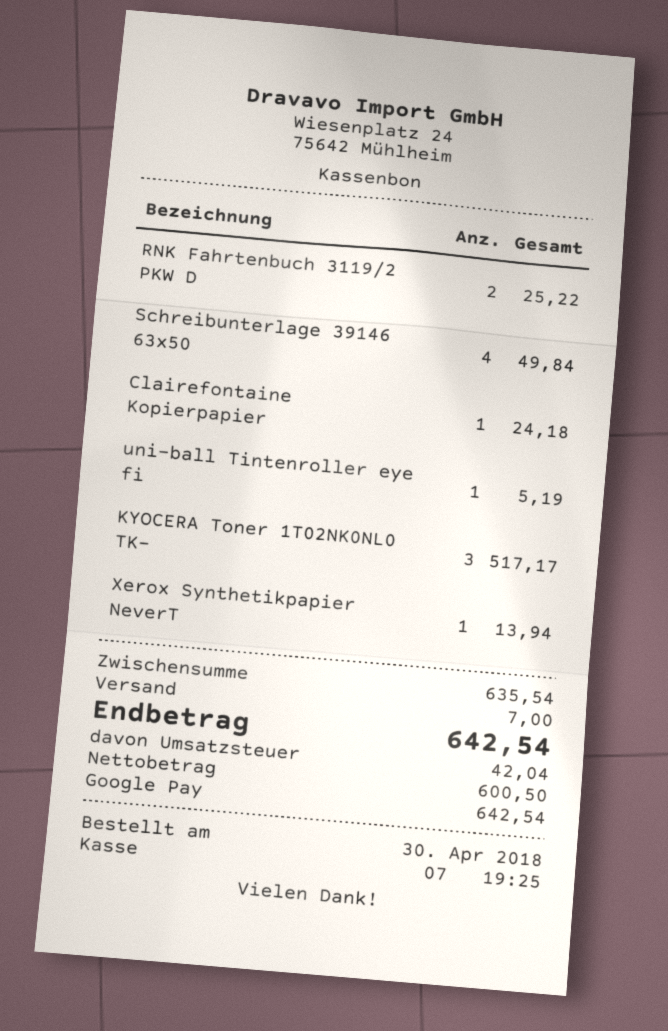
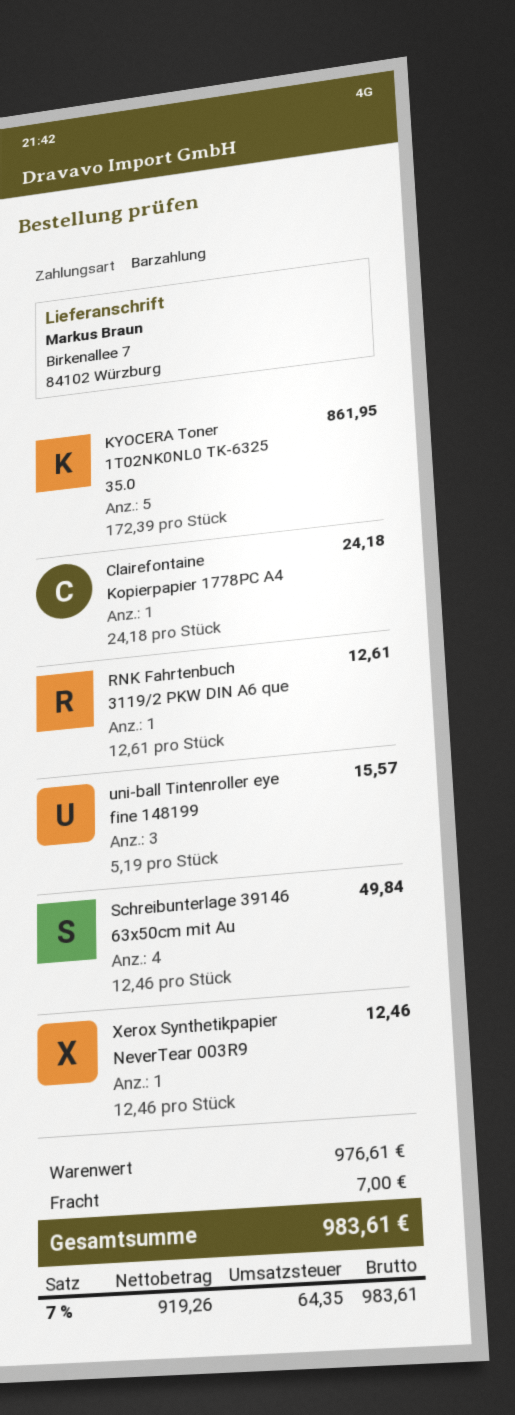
payment method: Google Pay -> cash
RNK Fahrtenbuch 3119/2 PKW D: 2 for 25.22 -> 1 for 12.61
uni-ball Tintenroller eye fi: 1 for 5.19 -> 3 for 15.57
KYOCERA Toner 1T02NK0NL0 TK-: 3 for 517.17 -> 5 for 861.95
Xerox Synthetikpapier NeverT: 1 for 13.94 -> 1 for 12.46
subtotal: 635.54 -> 976.61
net: 600.50 -> 919.26
tax: 42.04 -> 64.35
total: 642.54 -> 983.61

